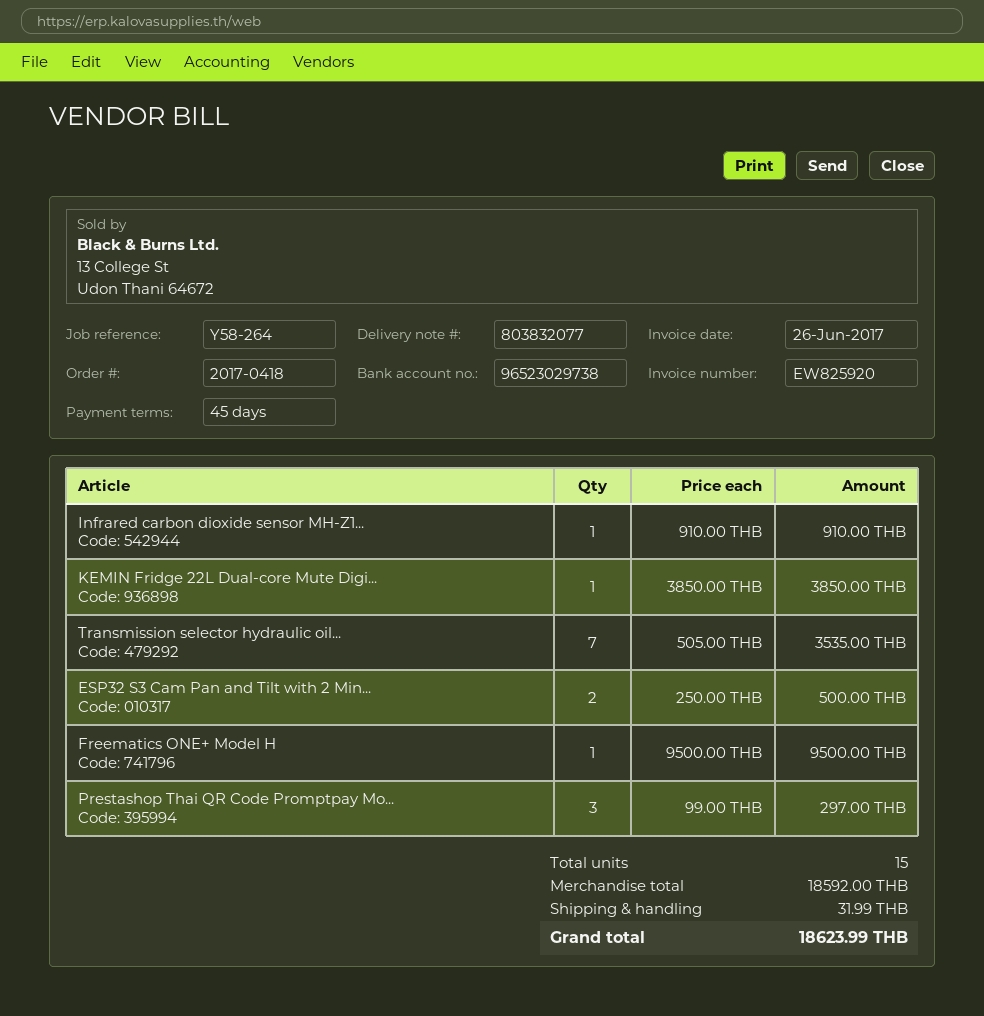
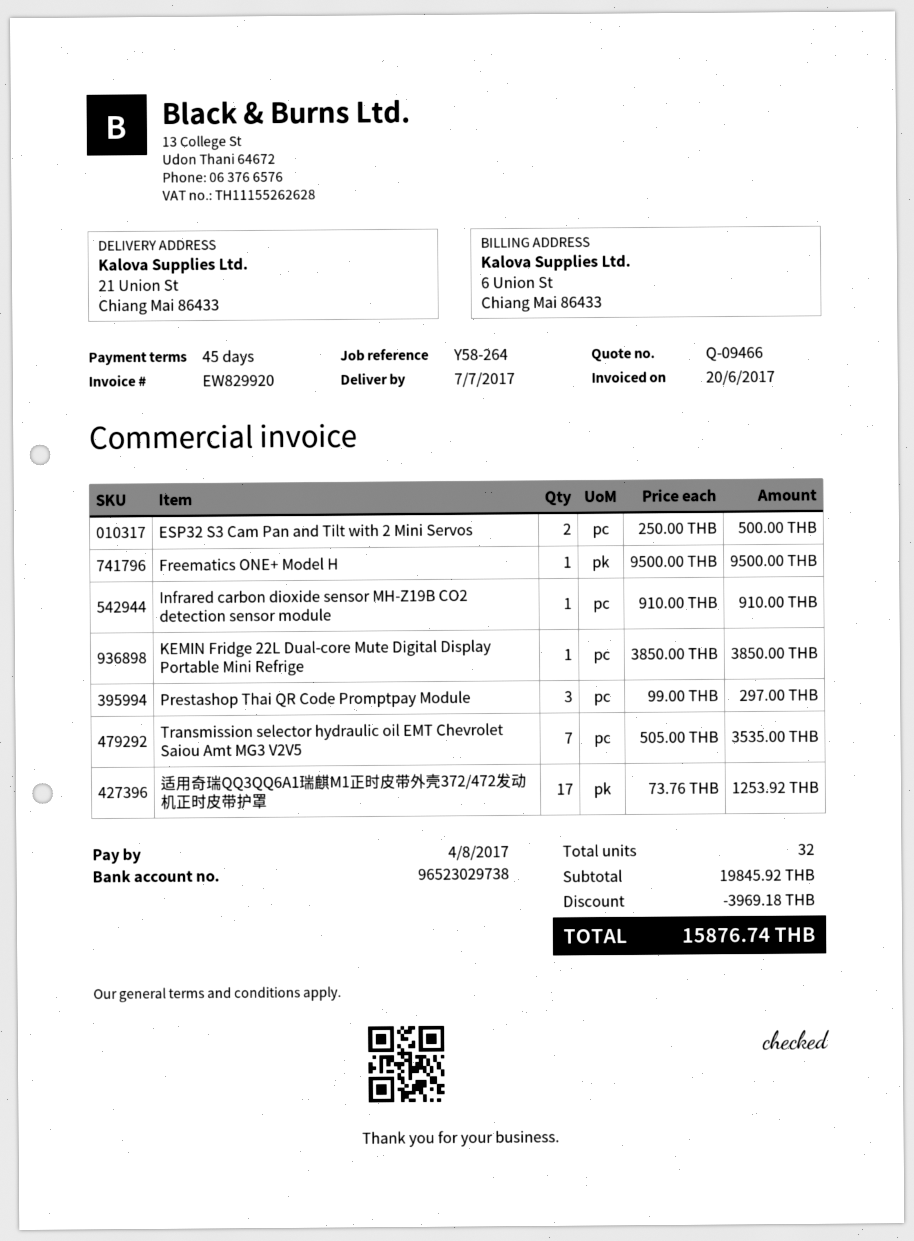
invoice number: EW825920 -> EW829920
invoice date: 2017-06-26 -> 2017-06-20
适用奇瑞QQ3QQ6A1瑞麒M1正时皮带外壳372/472发动机正时皮带护罩: none -> 17 x 73.76 = 1253.92
total quantity: 15 -> 32
subtotal: 18592.00 -> 19845.92
discount: none -> 3969.18
shipping: 31.99 -> none
total: 18623.99 -> 15876.74

